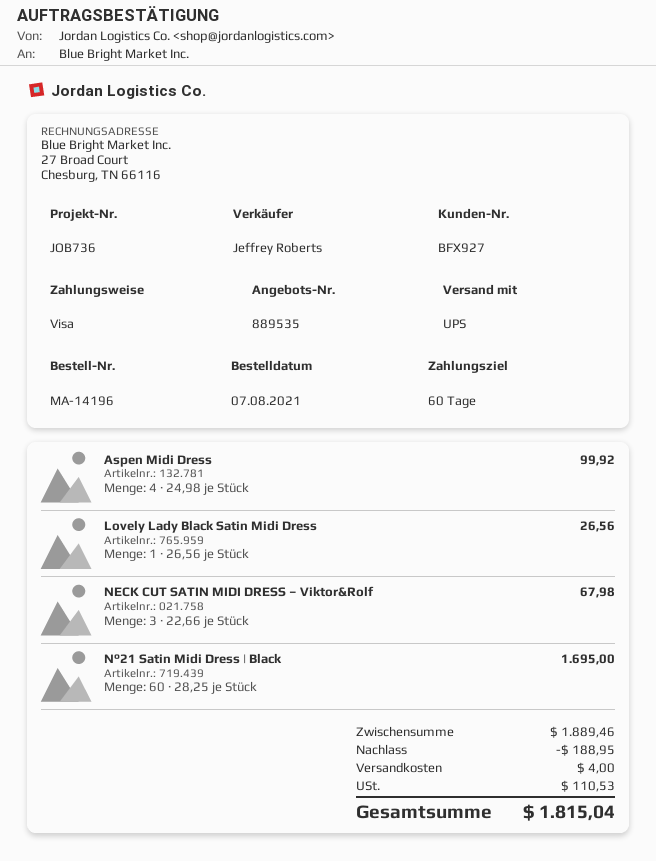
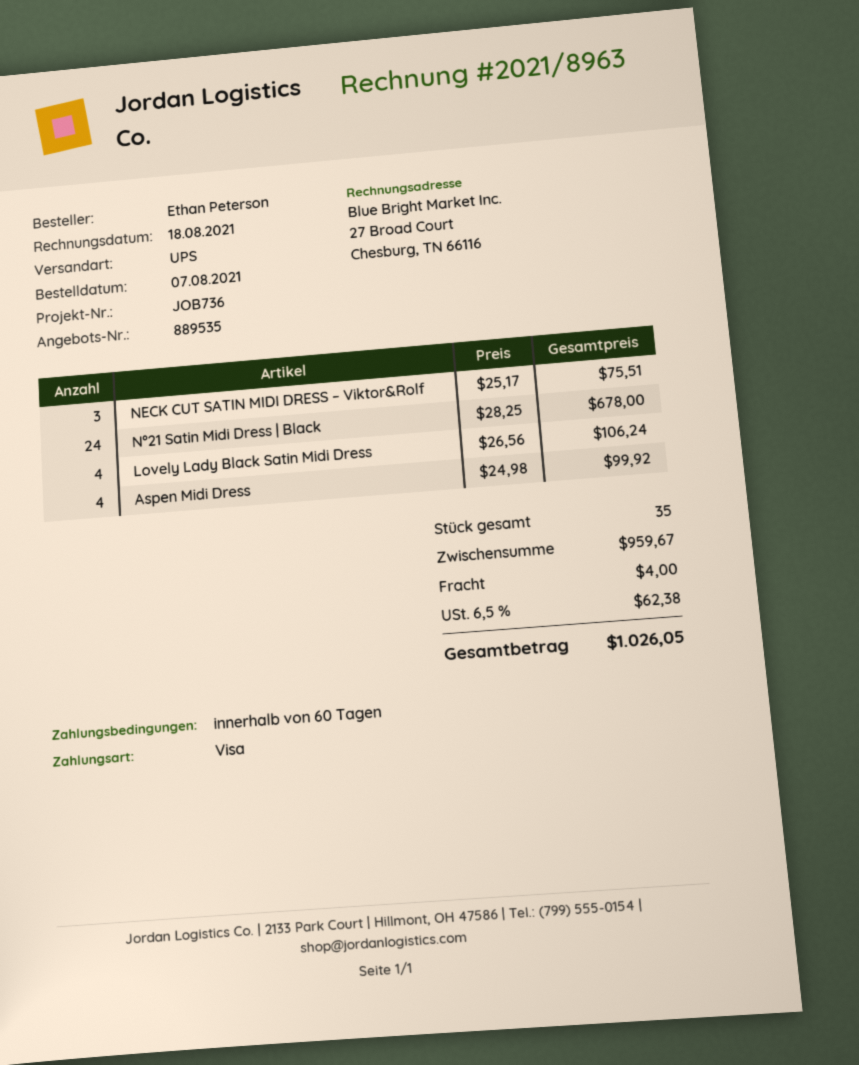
Lovely Lady Black Satin Midi Dress: 1 x 26.56 = 26.56 -> 4 x 26.56 = 106.24
NECK CUT SATIN MIDI DRESS – Viktor&Rolf: 3 x 22.66 = 67.98 -> 3 x 25.17 = 75.51
N°21 Satin Midi Dress | Black: 60 x 28.25 = 1695.00 -> 24 x 28.25 = 678.00
subtotal: 1889.46 -> 959.67
discount: 188.95 -> none
tax: 110.53 -> 62.38
total: 1815.04 -> 1026.05

